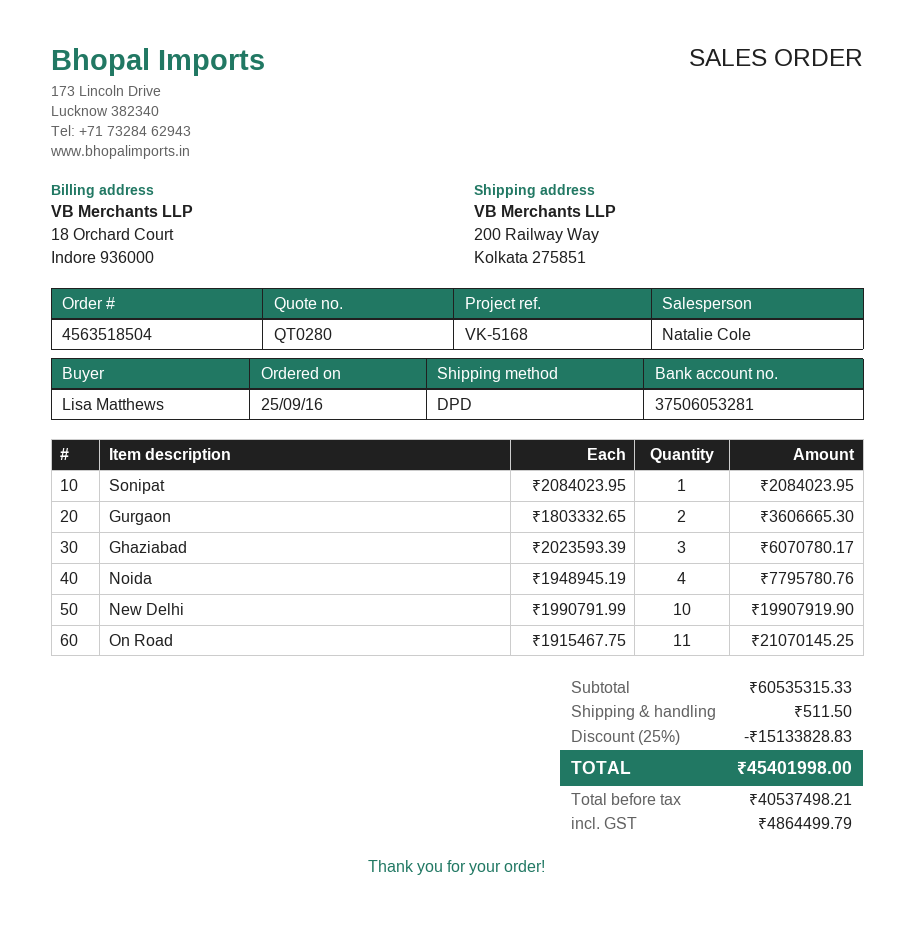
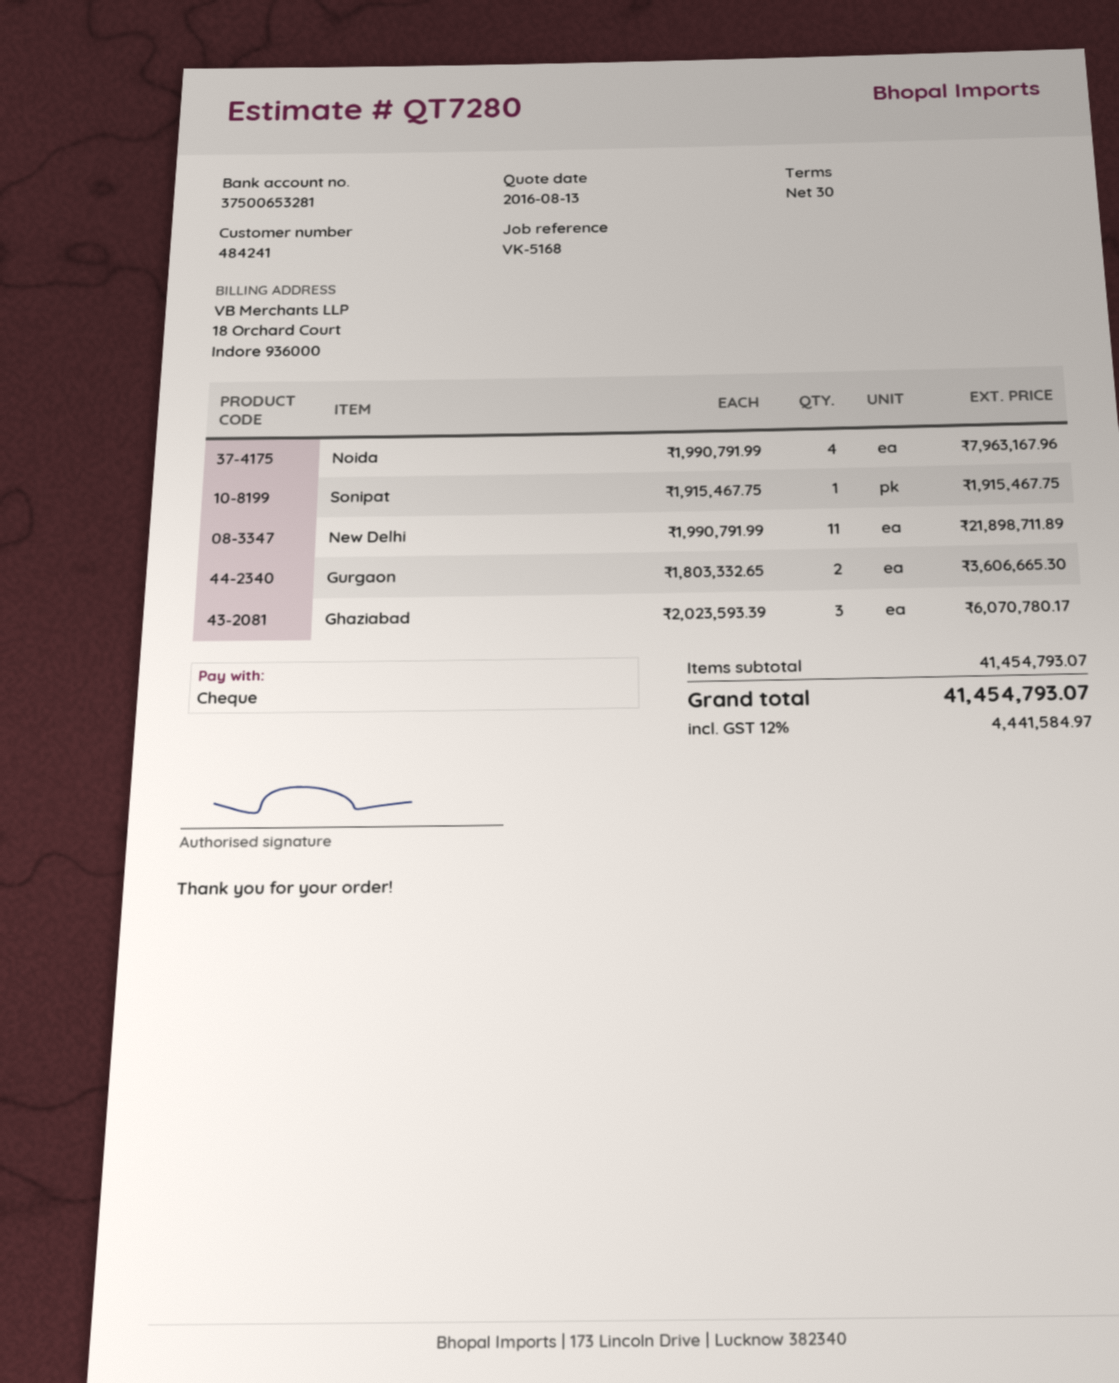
quote number: QT0280 -> QT7280
bank account: 37506053281 -> 37500653281
Sonipat: 1 x 2084023.95 = 2084023.95 -> 1 x 1915467.75 = 1915467.75
Noida: 4 x 1948945.19 = 7795780.76 -> 4 x 1990791.99 = 7963167.96
New Delhi: 10 x 1990791.99 = 19907919.90 -> 11 x 1990791.99 = 21898711.89
On Road: 11 x 1915467.75 = 21070145.25 -> none
subtotal: 60535315.33 -> 41454793.07
discount: 25% = 15133828.83 -> none
shipping: 511.50 -> none
tax: 4864499.79 -> 4441584.97
total: 45401998.00 -> 41454793.07

